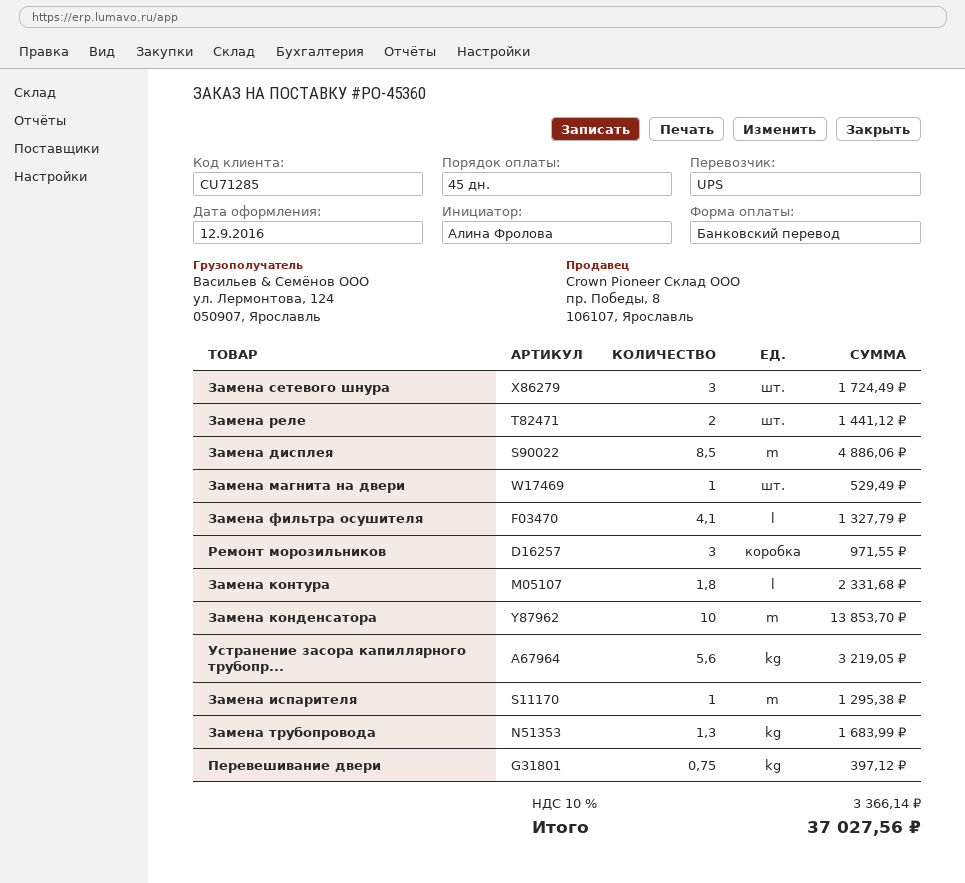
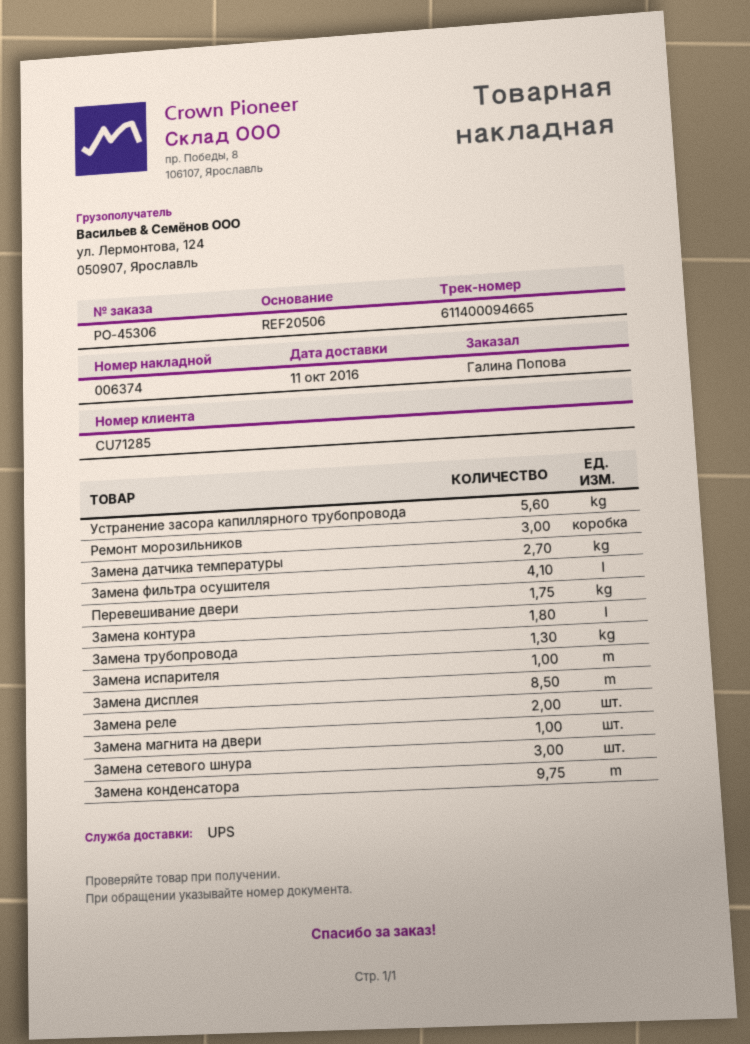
order number: PO-45360 -> PO-45306
ordered by: Алина Фролова -> Галина Попова
Замена конденсатора: 10 -> 9.75
Перевешивание двери: 0.75 -> 1.75
Замена датчика температуры: none -> 2.7

